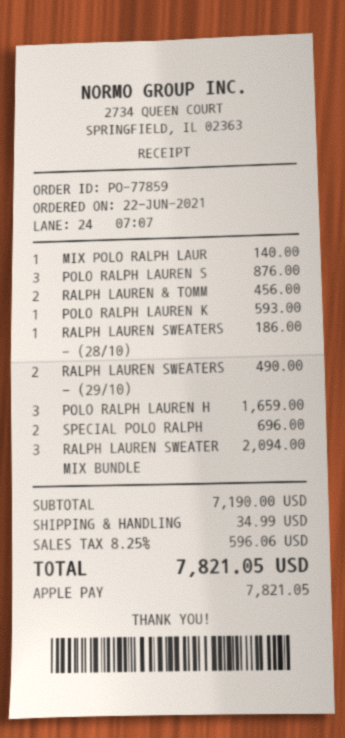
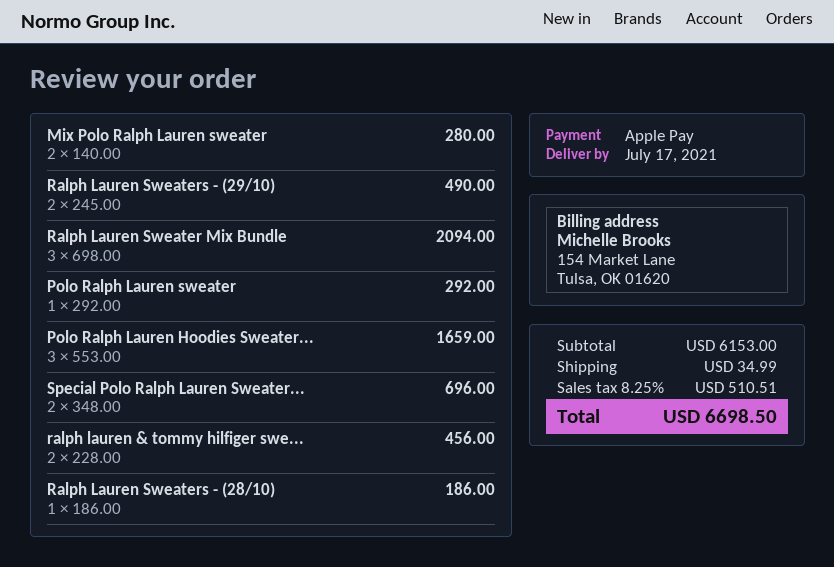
MIX POLO RALPH LAUR: 1 for 140.00 -> 2 for 280.00
POLO RALPH LAUREN S: 3 for 876.00 -> 1 for 292.00
POLO RALPH LAUREN K: 1 for 593.00 -> none
subtotal: 7190.00 -> 6153.00
tax: 8.25% = 596.06 -> 8.25% = 510.51
total: 7821.05 -> 6698.50

